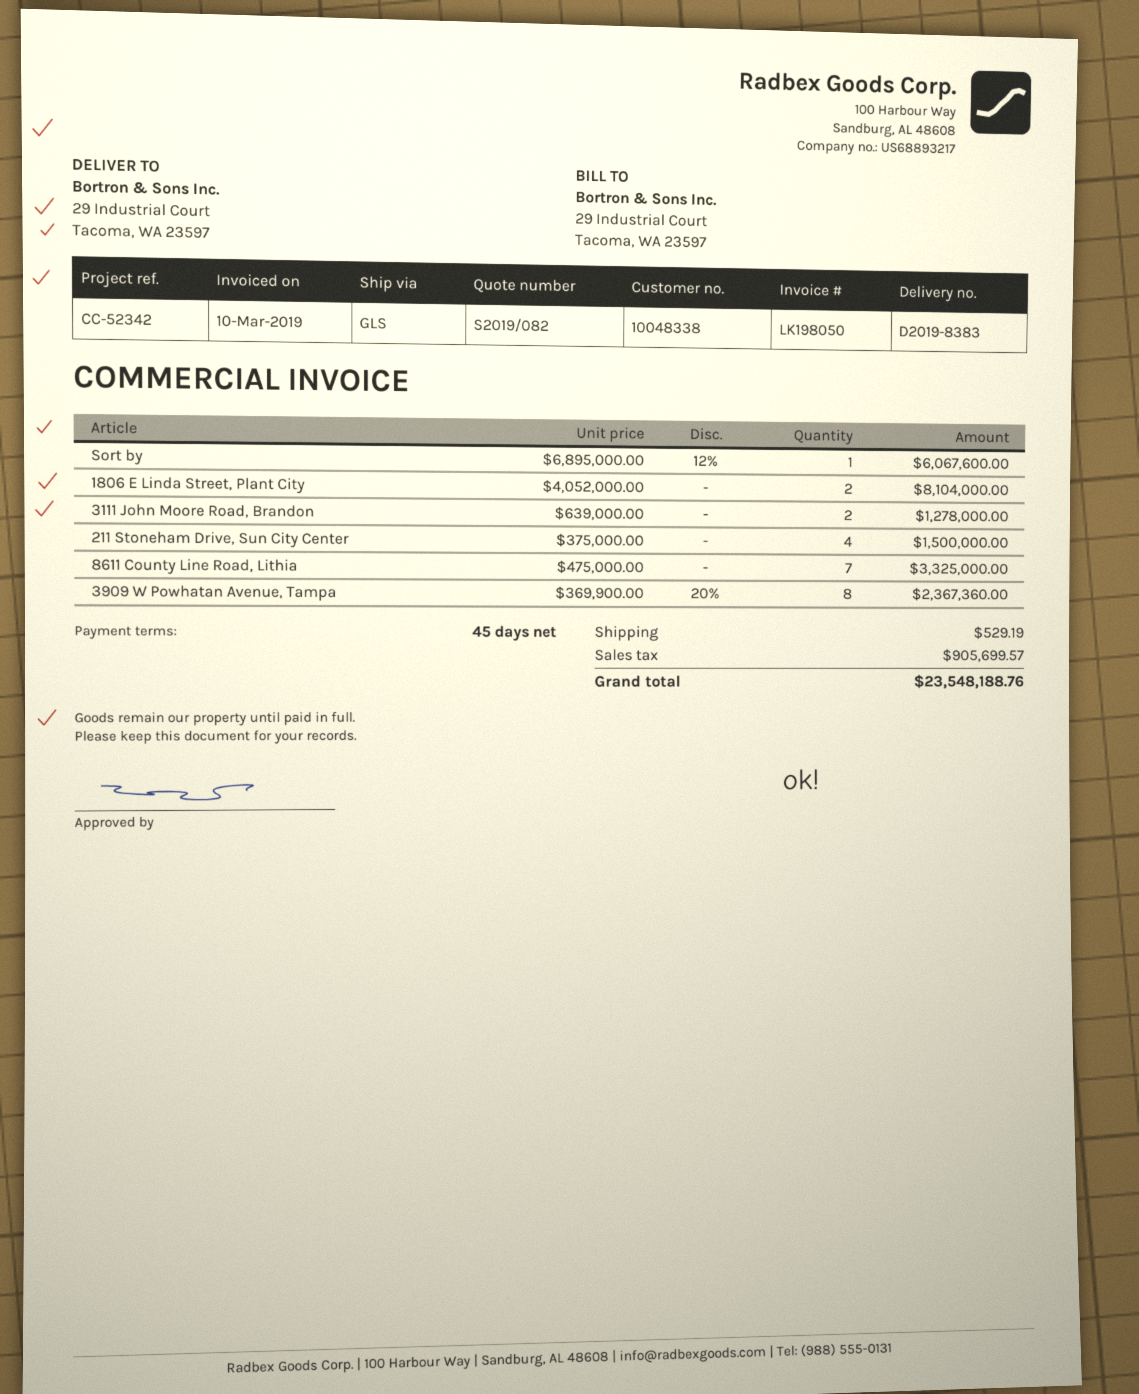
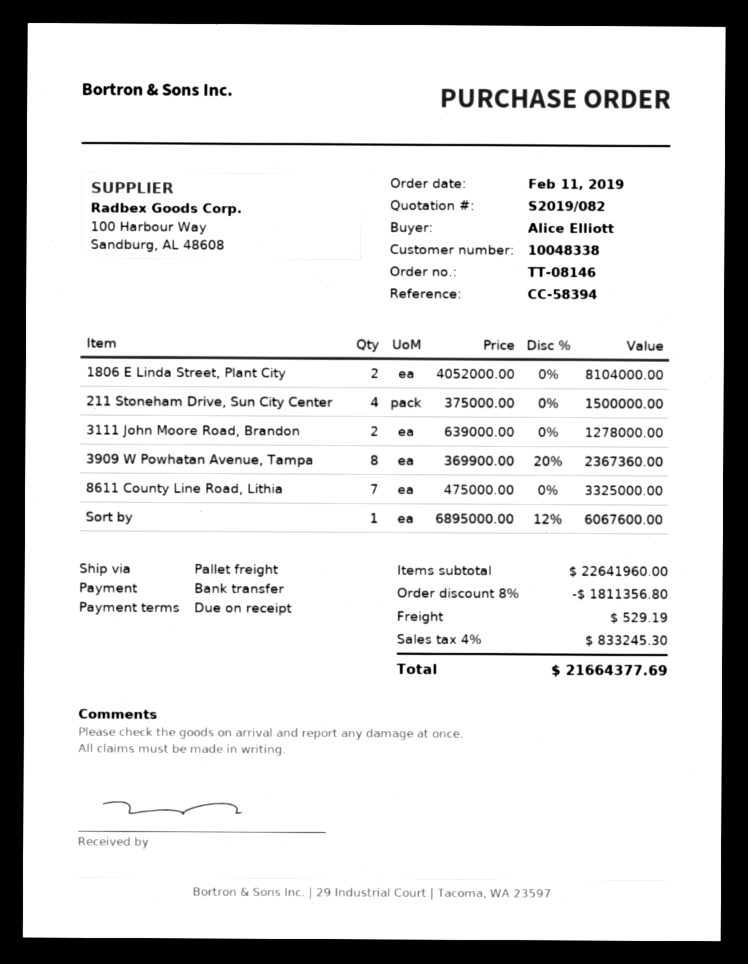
payment terms: 45 days -> on receipt
reference: CC-52342 -> CC-58394
shipping method: GLS -> pallet freight
discount: none -> 8% = 1811356.80
tax: 905699.57 -> 833245.30
total: 23548188.76 -> 21664377.69

